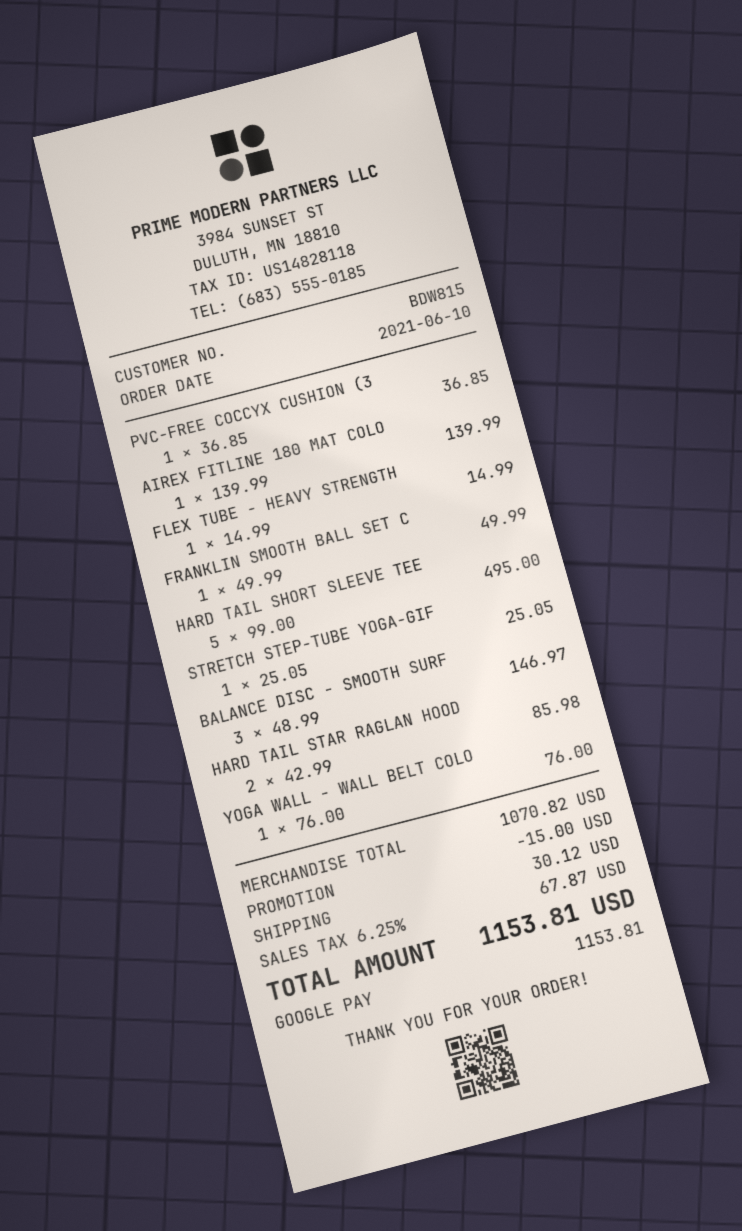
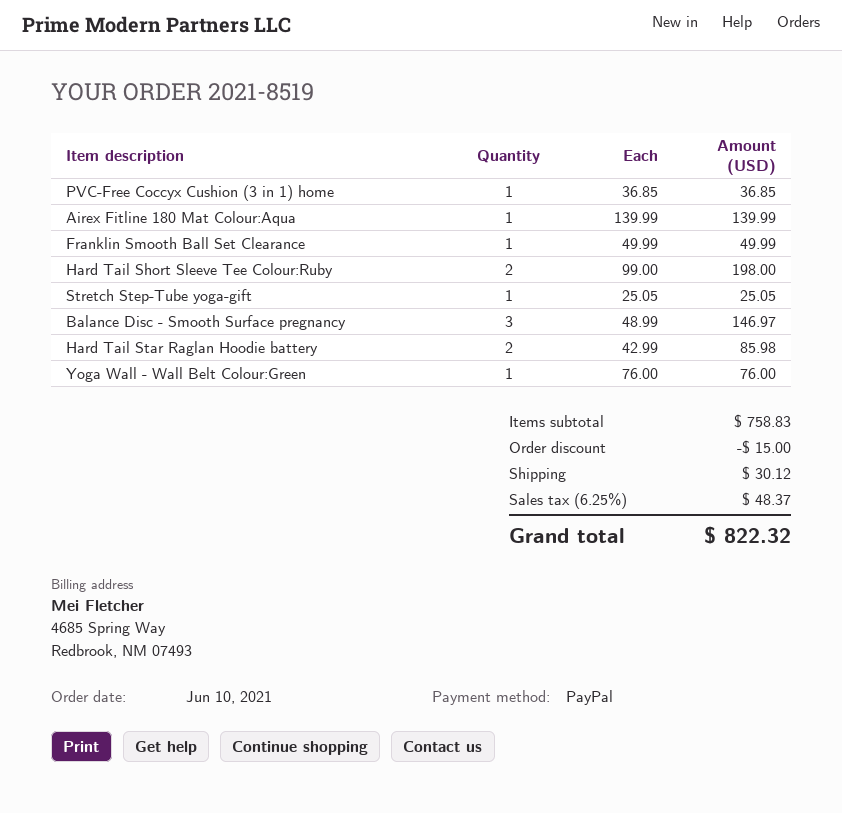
payment method: Google Pay -> PayPal
FLEX TUBE - HEAVY STRENGTH: 1 x 14.99 = 14.99 -> none
HARD TAIL SHORT SLEEVE TEE: 5 x 99.00 = 495.00 -> 2 x 99.00 = 198.00
subtotal: 1070.82 -> 758.83
tax: 6.25% = 67.87 -> 6.25% = 48.37
total: 1153.81 -> 822.32

